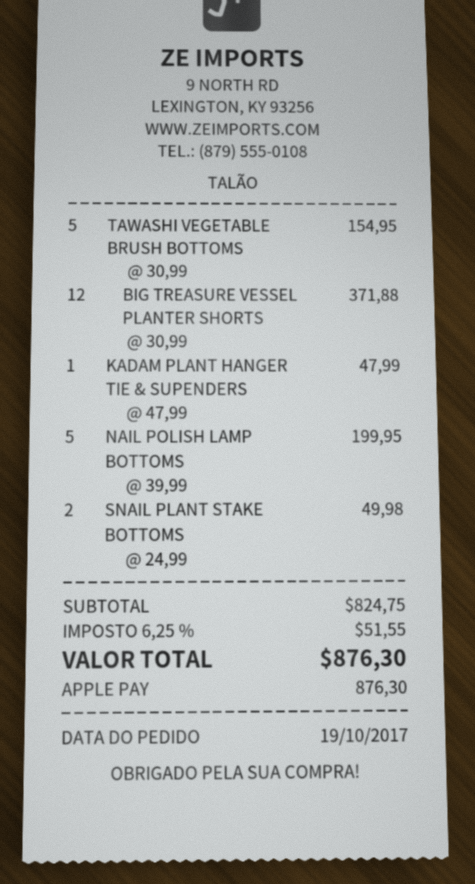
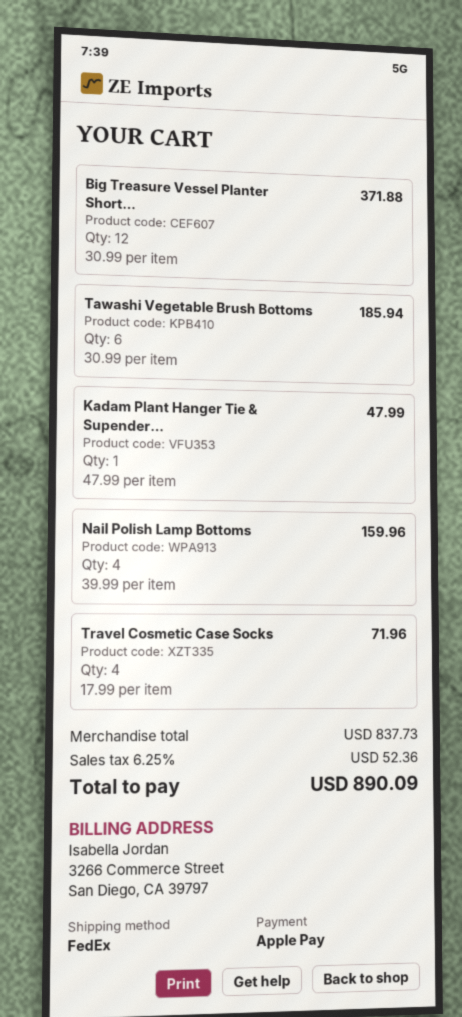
TAWASHI VEGETABLE BRUSH BOTTOMS: 5 x 30.99 = 154.95 -> 6 x 30.99 = 185.94
NAIL POLISH LAMP BOTTOMS: 5 x 39.99 = 199.95 -> 4 x 39.99 = 159.96
SNAIL PLANT STAKE BOTTOMS: 2 x 24.99 = 49.98 -> none
Travel Cosmetic Case Socks: none -> 4 x 17.99 = 71.96
subtotal: 824.75 -> 837.73
tax: 6.25% = 51.55 -> 6.25% = 52.36
total: 876.30 -> 890.09

